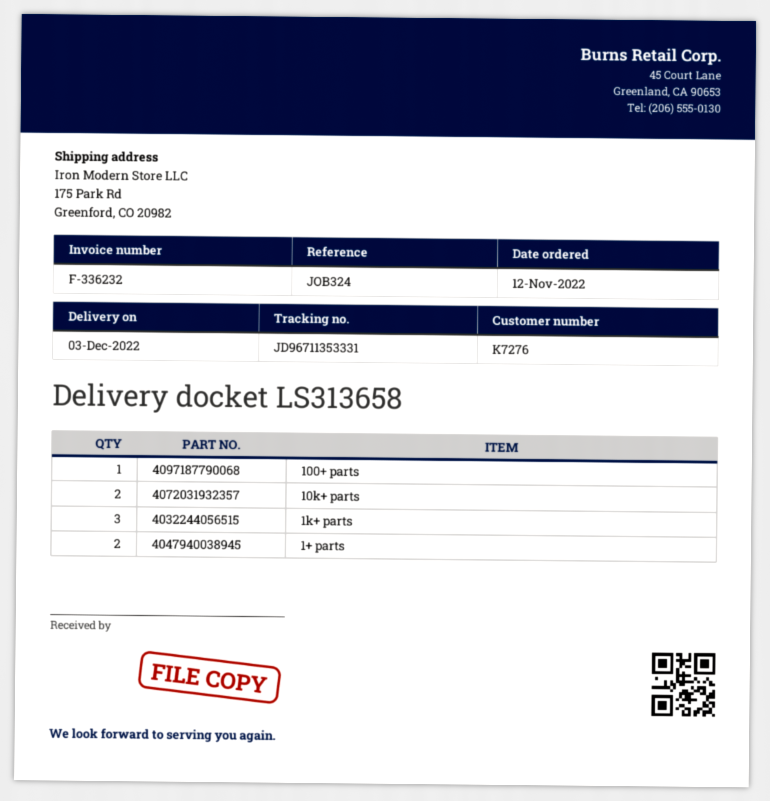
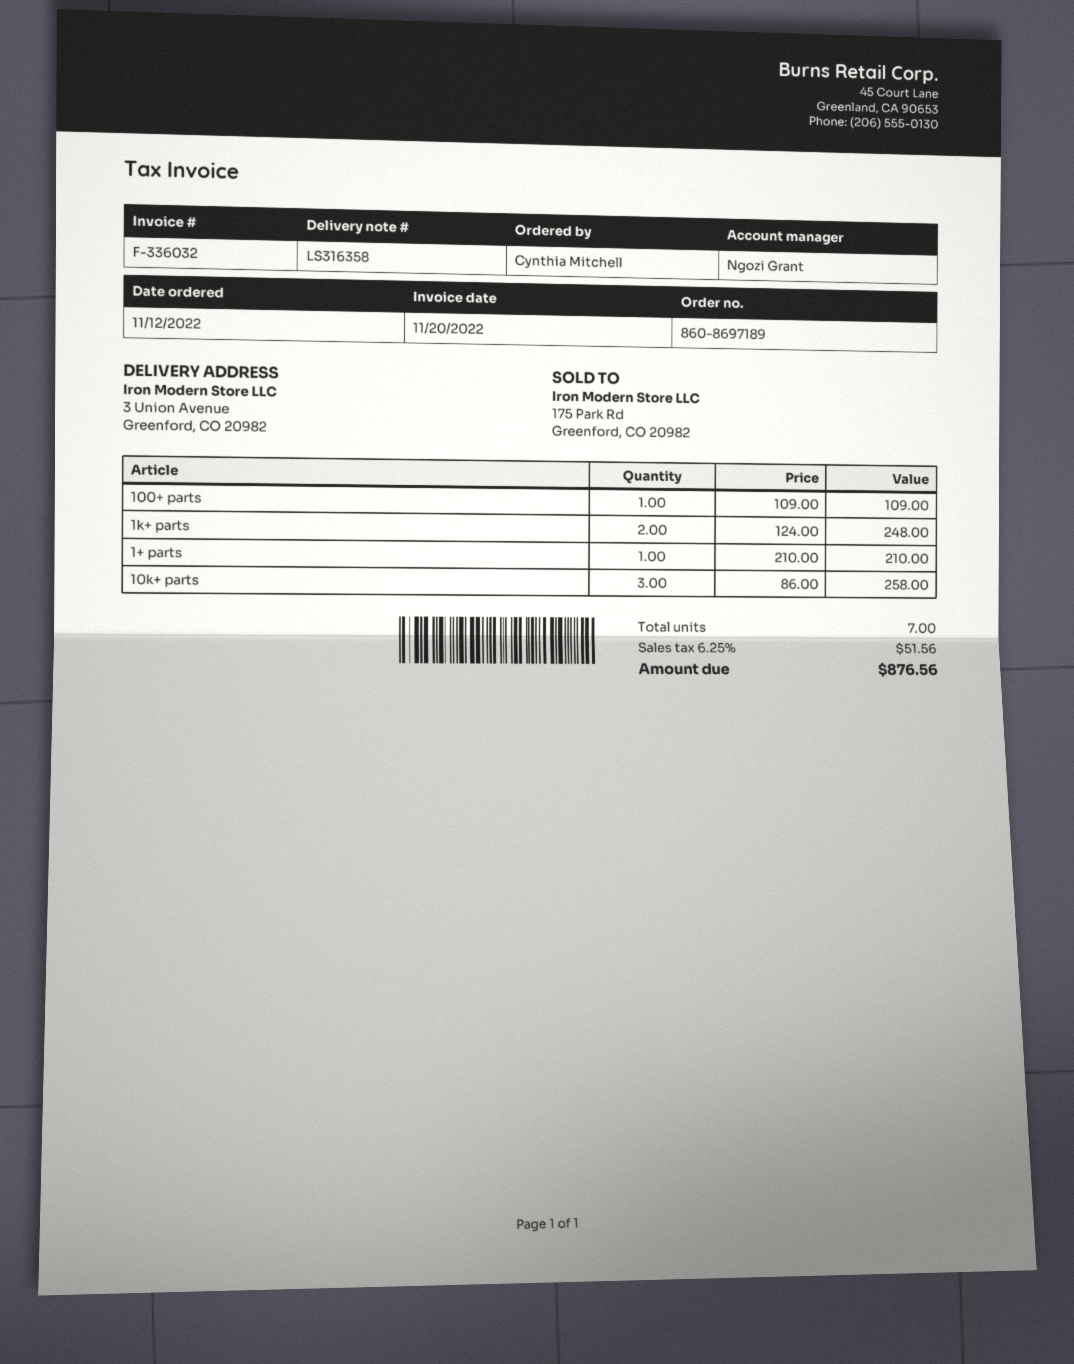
delivery note number: LS313658 -> LS316358
invoice number: F-336232 -> F-336032
ship to: 175 Park Rd, Greenford, CO 20982 -> 3 Union Avenue, Greenford, CO 20982
10k+ parts: 2 -> 3
1k+ parts: 3 -> 2
1+ parts: 2 -> 1

